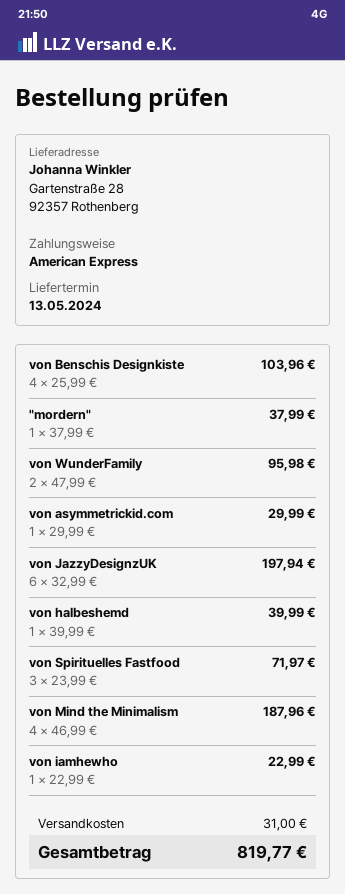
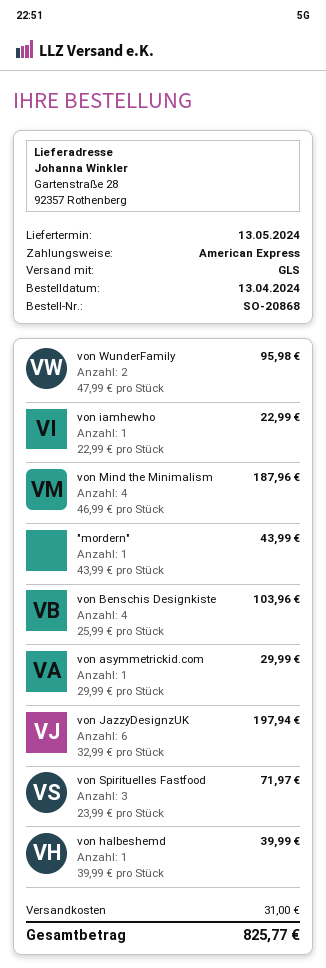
"mordern": 1 x 37.99 = 37.99 -> 1 x 43.99 = 43.99
total: 819.77 -> 825.77

